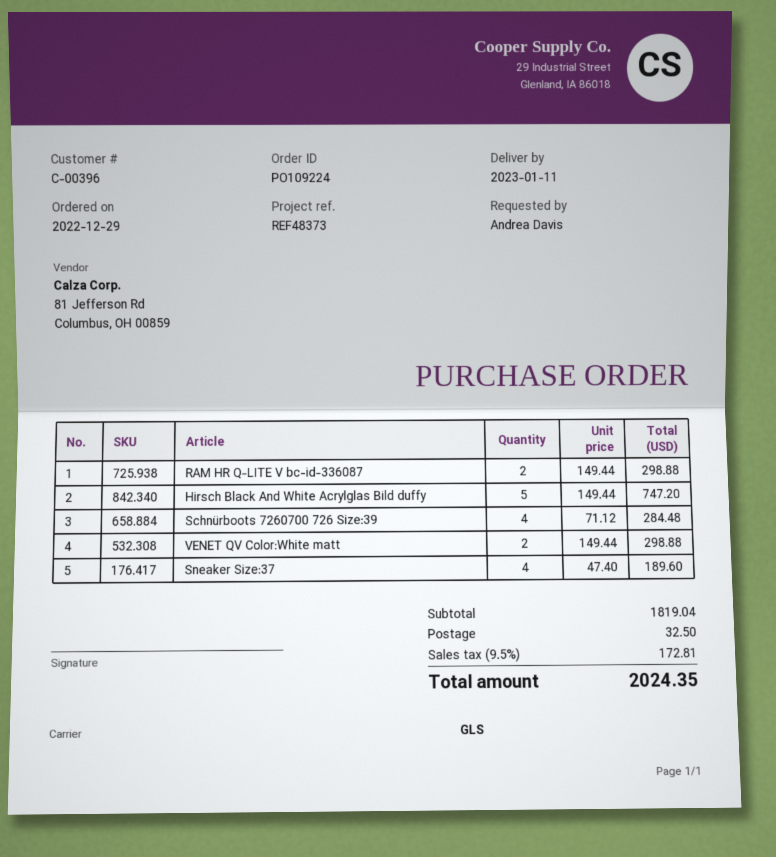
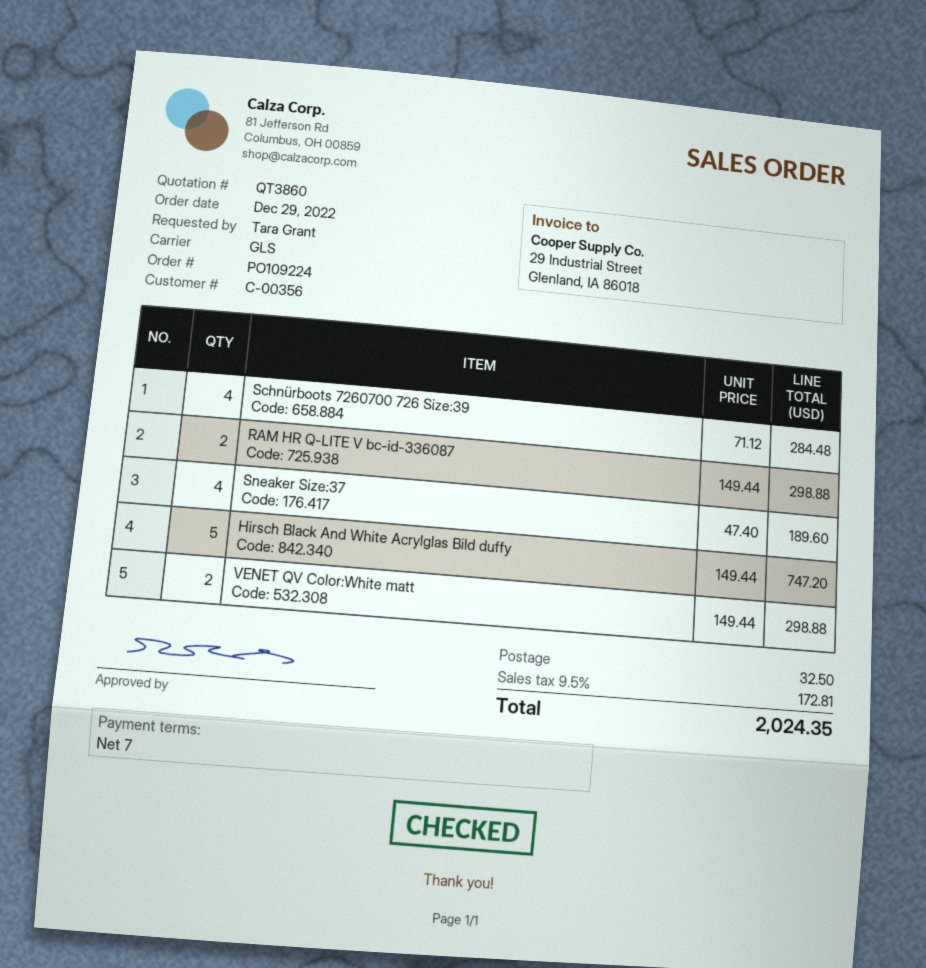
customer number: C-00396 -> C-00356
ordered by: Andrea Davis -> Tara Grant

